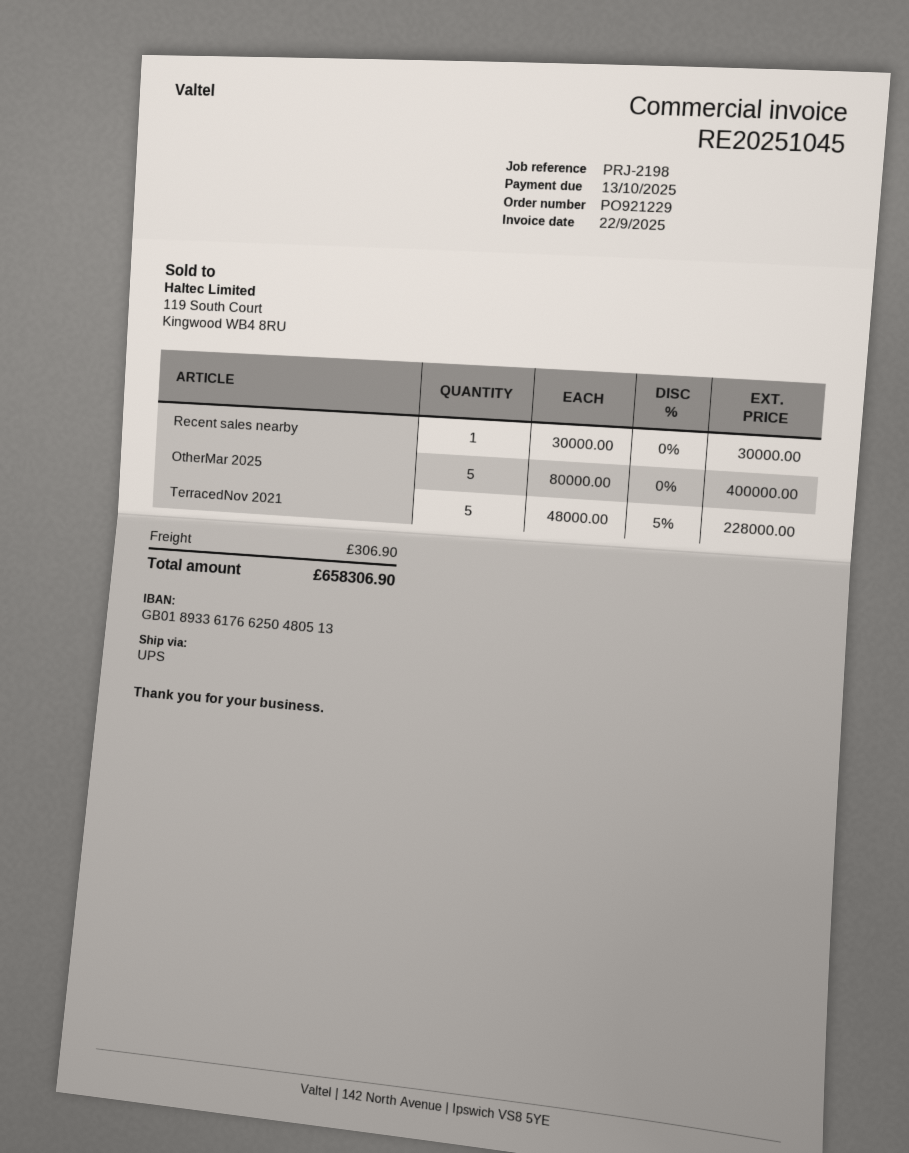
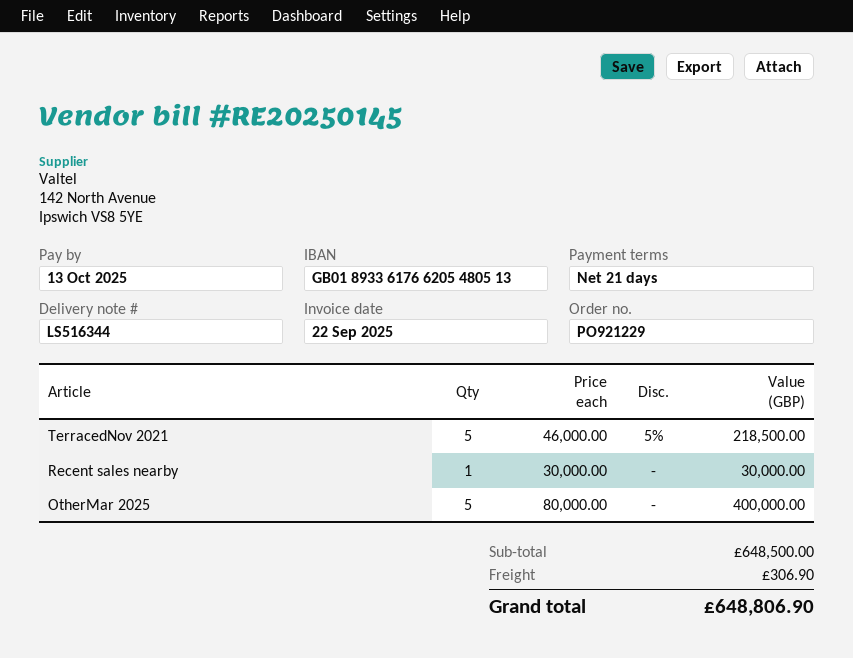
invoice number: RE20251045 -> RE20250145
bank account: GB01893361766250480513 -> GB01893361766205480513
TerracedNov 2021: 5 x 48000.00 - 5% = 228000.00 -> 5 x 46000.00 - 5% = 218500.00
total: 658306.90 -> 648806.90

